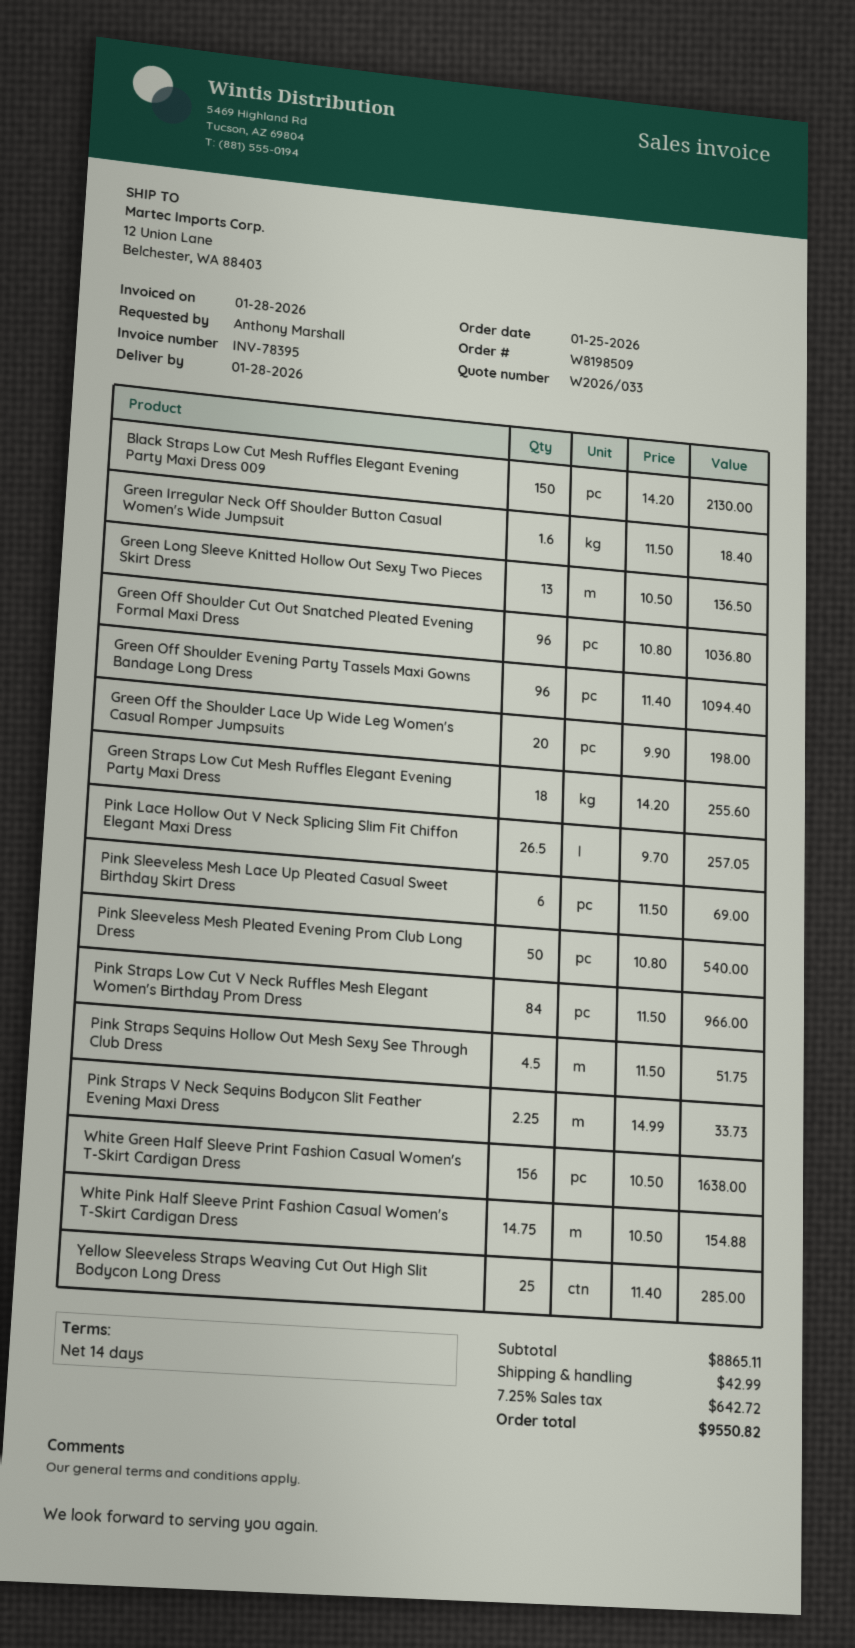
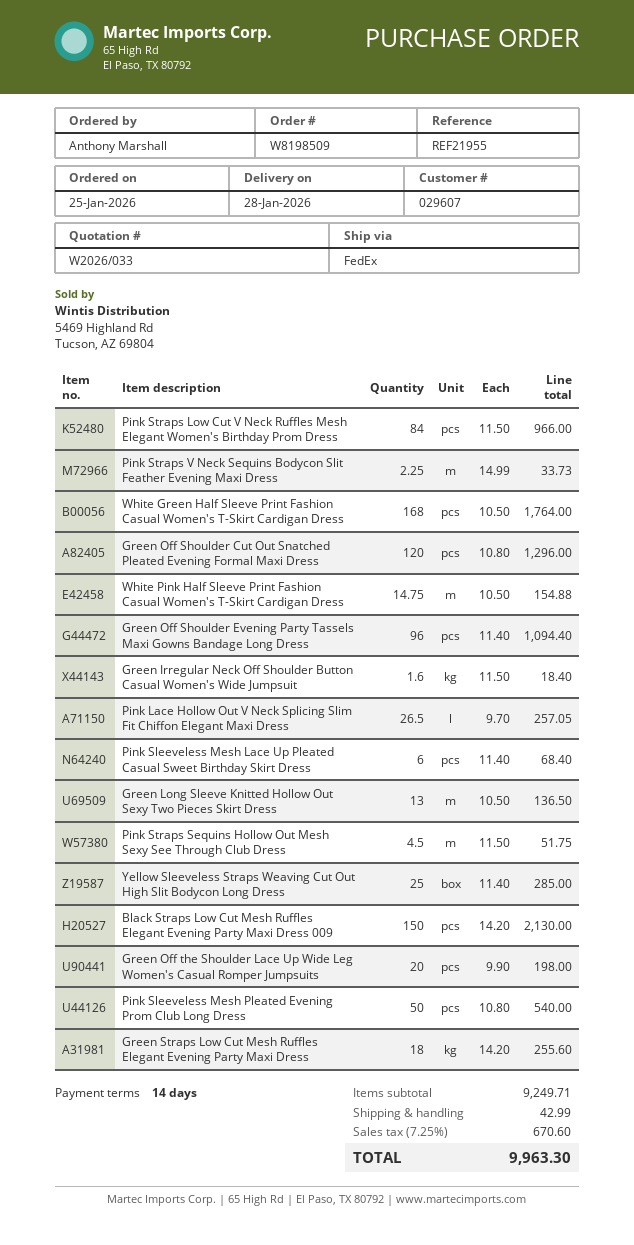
Green Off Shoulder Cut Out Snatched Pleated Evening Formal Maxi Dress: 96 x 10.80 = 1036.80 -> 120 x 10.80 = 1296.00
Pink Sleeveless Mesh Lace Up Pleated Casual Sweet Birthday Skirt Dress: 6 x 11.50 = 69.00 -> 6 x 11.40 = 68.40
White Green Half Sleeve Print Fashion Casual Women's T-Skirt Cardigan Dress: 156 x 10.50 = 1638.00 -> 168 x 10.50 = 1764.00
subtotal: 8865.11 -> 9249.71
tax: 7.25% = 642.72 -> 7.25% = 670.60
total: 9550.82 -> 9963.30

